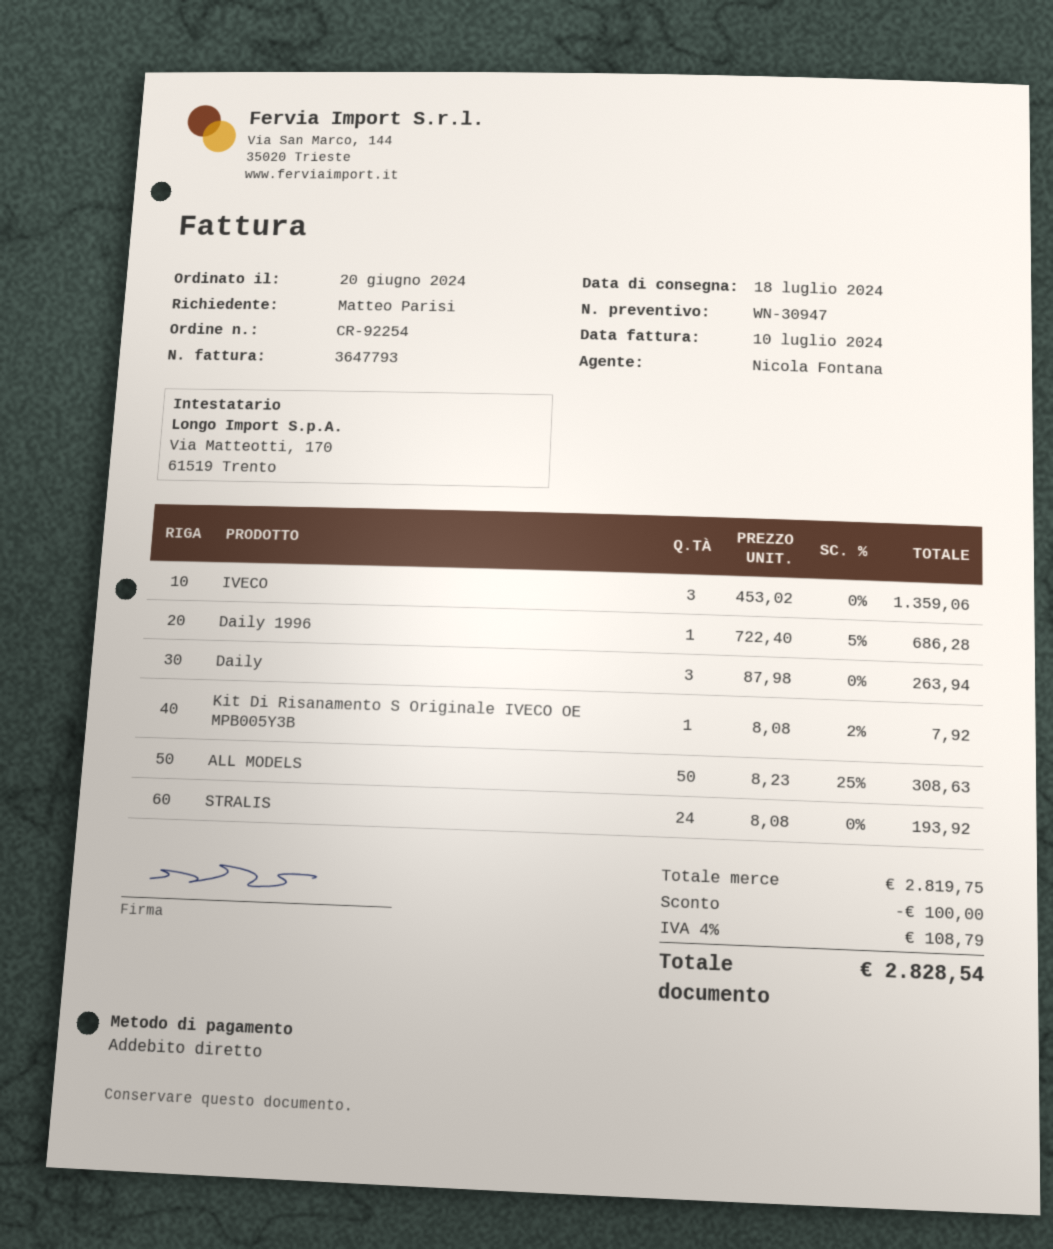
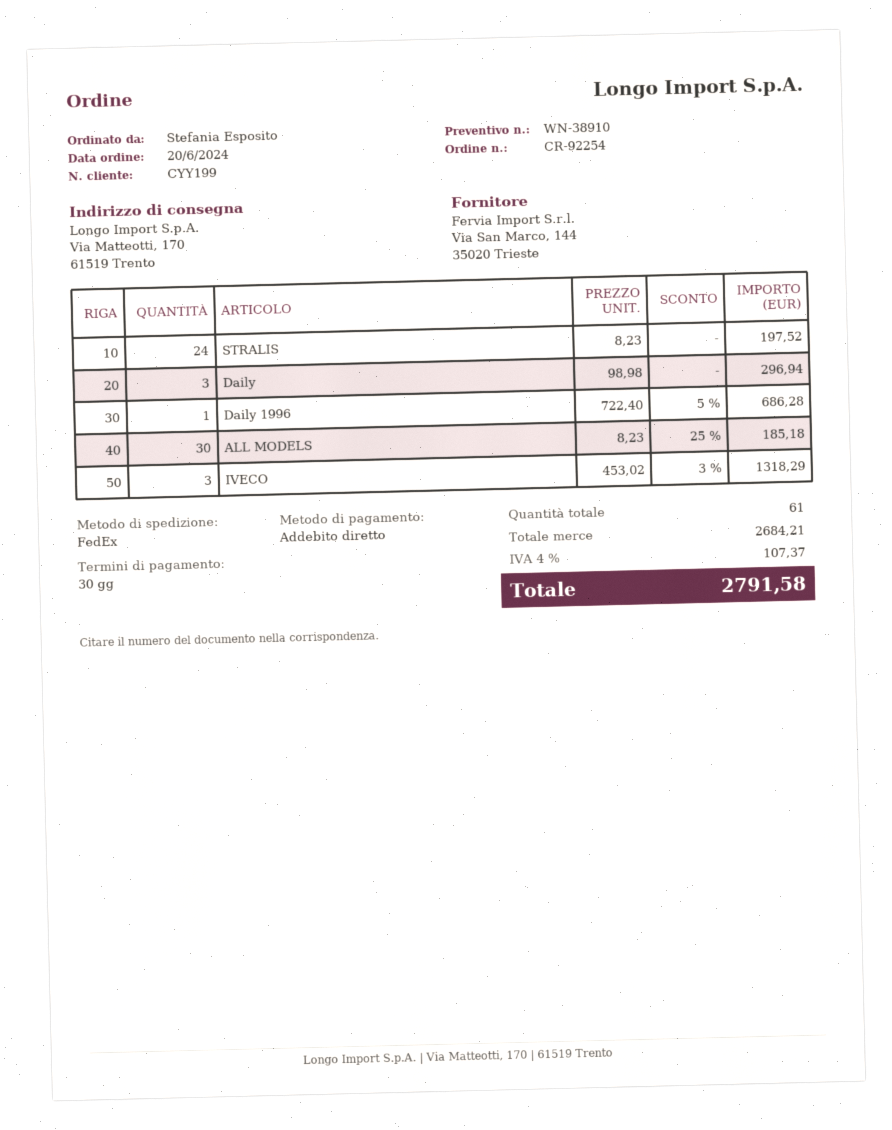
quote number: WN-30947 -> WN-38910
ordered by: Matteo Parisi -> Stefania Esposito
IVECO: 3 x 453.02 = 1359.06 -> 3 x 453.02 - 3% = 1318.29
Daily: 3 x 87.98 = 263.94 -> 3 x 98.98 = 296.94
Kit Di Risanamento S Originale IVECO OE MPB005Y3B: 1 x 8.08 - 2% = 7.92 -> none
ALL MODELS: 50 x 8.23 - 25% = 308.63 -> 30 x 8.23 - 25% = 185.18
STRALIS: 24 x 8.08 = 193.92 -> 24 x 8.23 = 197.52
subtotal: 2819.75 -> 2684.21
discount: 100.00 -> none
tax: 4% = 108.79 -> 4% = 107.37
total: 2828.54 -> 2791.58

